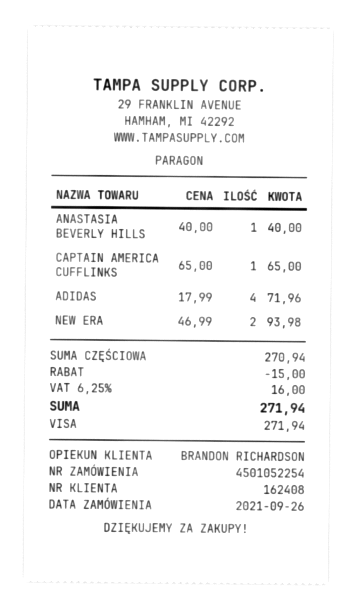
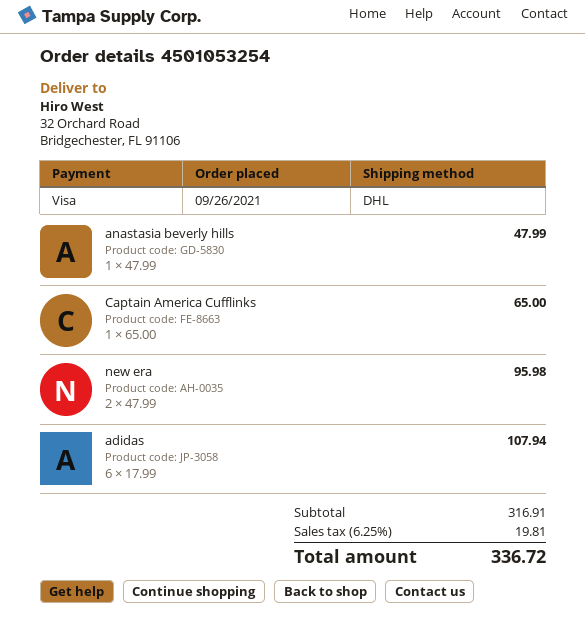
order number: 4501052254 -> 4501053254
ANASTASIA BEVERLY HILLS: 1 x 40.00 = 40.00 -> 1 x 47.99 = 47.99
ADIDAS: 4 x 17.99 = 71.96 -> 6 x 17.99 = 107.94
NEW ERA: 2 x 46.99 = 93.98 -> 2 x 47.99 = 95.98
subtotal: 270.94 -> 316.91
discount: 15.00 -> none
tax: 6.25% = 16.00 -> 6.25% = 19.81
total: 271.94 -> 336.72

